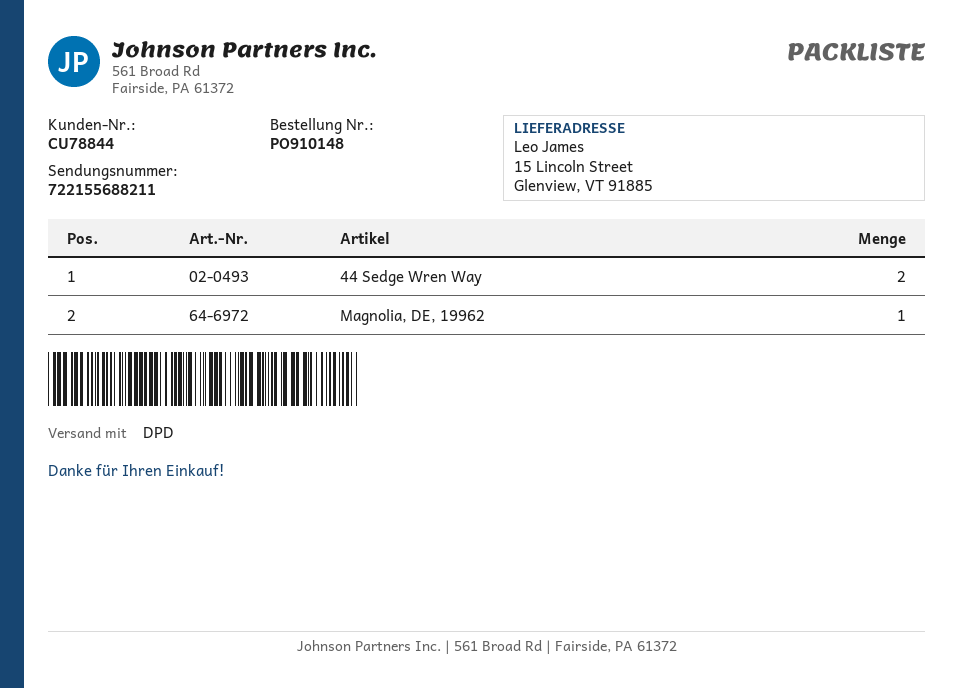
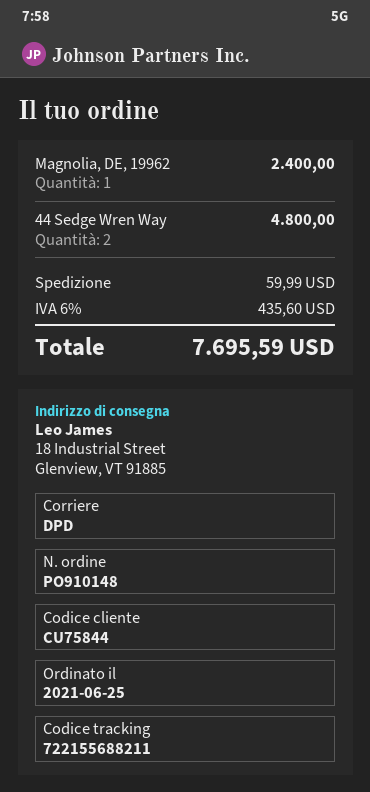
customer number: CU78844 -> CU75844
ship to: 15 Lincoln Street, Glenview, VT 91885 -> 18 Industrial Street, Glenview, VT 91885

